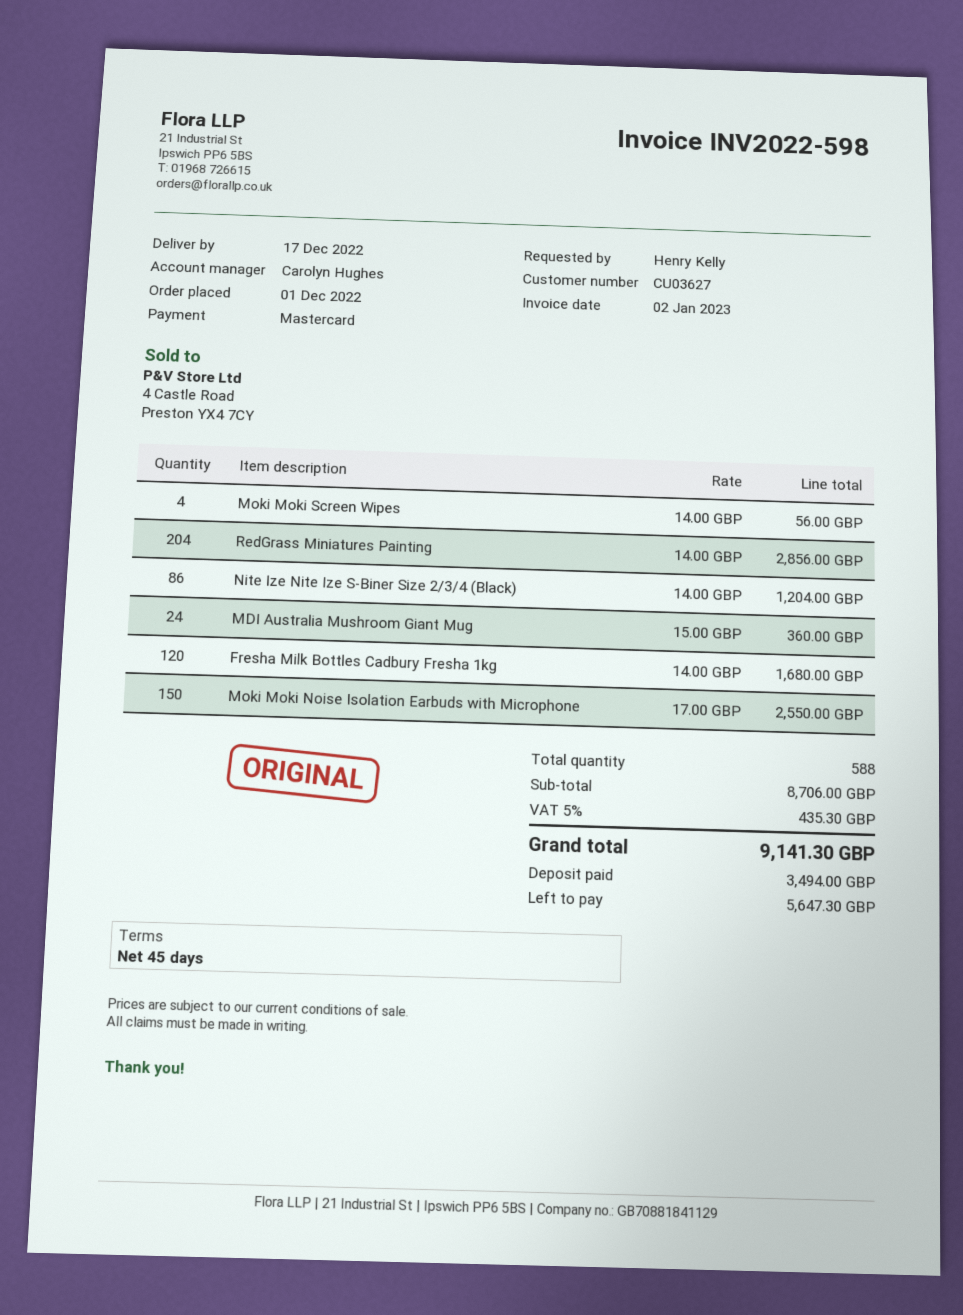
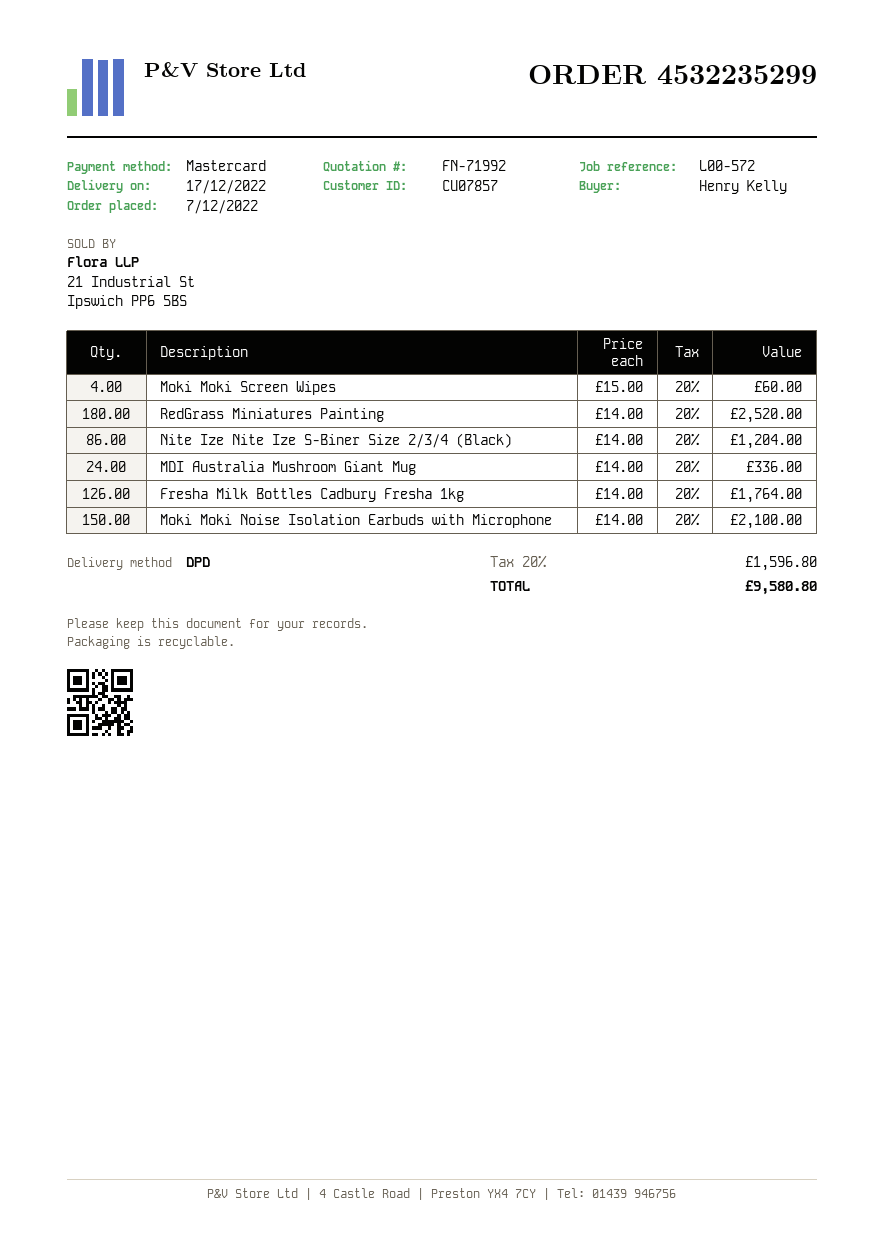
order date: 2022-12-01 -> 2022-12-07
customer number: CU03627 -> CU07857
Moki Moki Screen Wipes: 4 x 14.00 = 56.00 -> 4 x 15.00 = 60.00
RedGrass Miniatures Painting: 204 x 14.00 = 2856.00 -> 180 x 14.00 = 2520.00
MDI Australia Mushroom Giant Mug: 24 x 15.00 = 360.00 -> 24 x 14.00 = 336.00
Fresha Milk Bottles Cadbury Fresha 1kg: 120 x 14.00 = 1680.00 -> 126 x 14.00 = 1764.00
Moki Moki Noise Isolation Earbuds with Microphone: 150 x 17.00 = 2550.00 -> 150 x 14.00 = 2100.00
tax: 5% = 435.30 -> 20% = 1596.80
total: 9141.30 -> 9580.80

